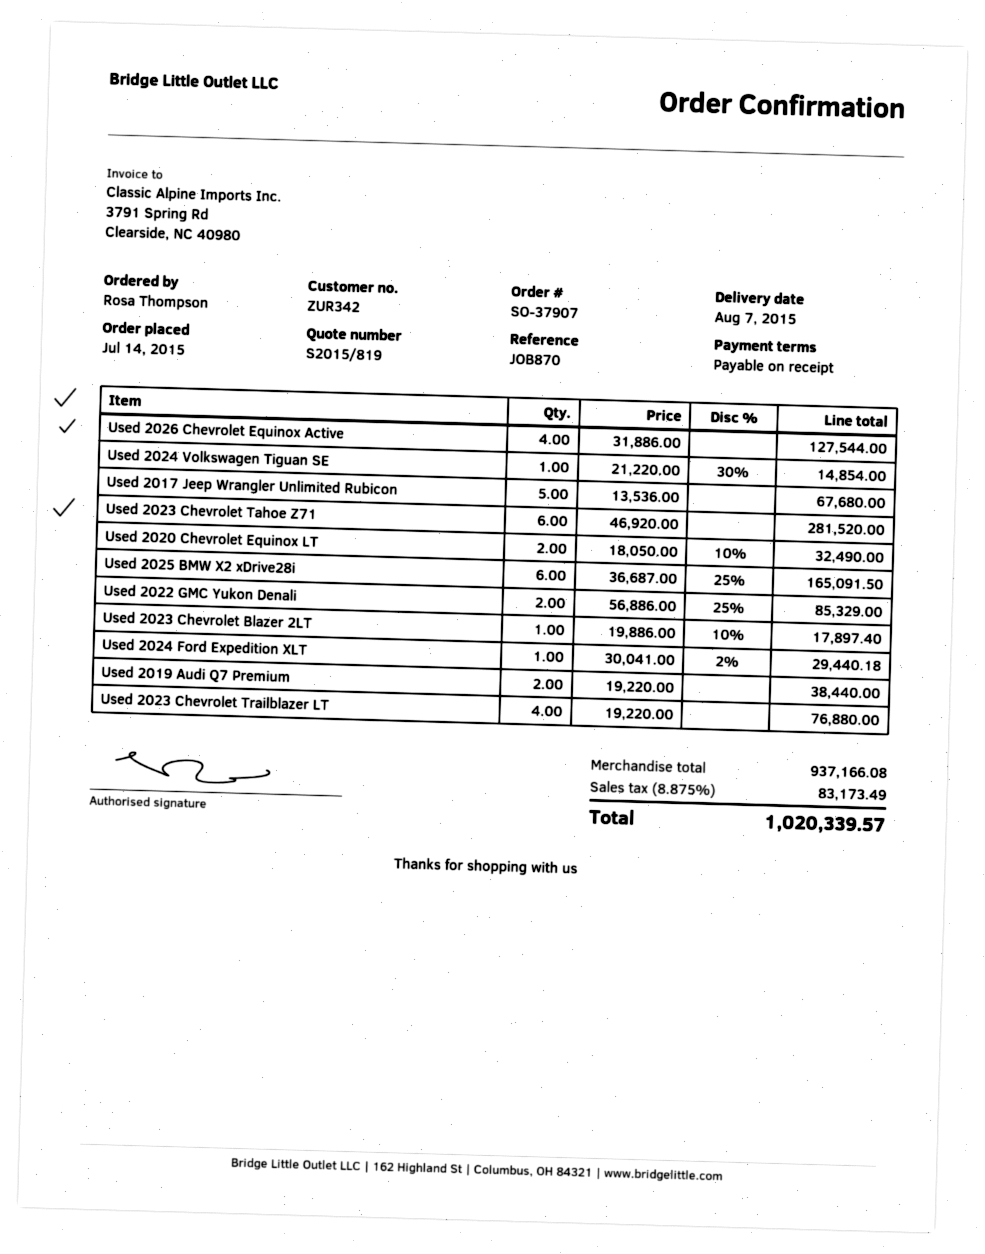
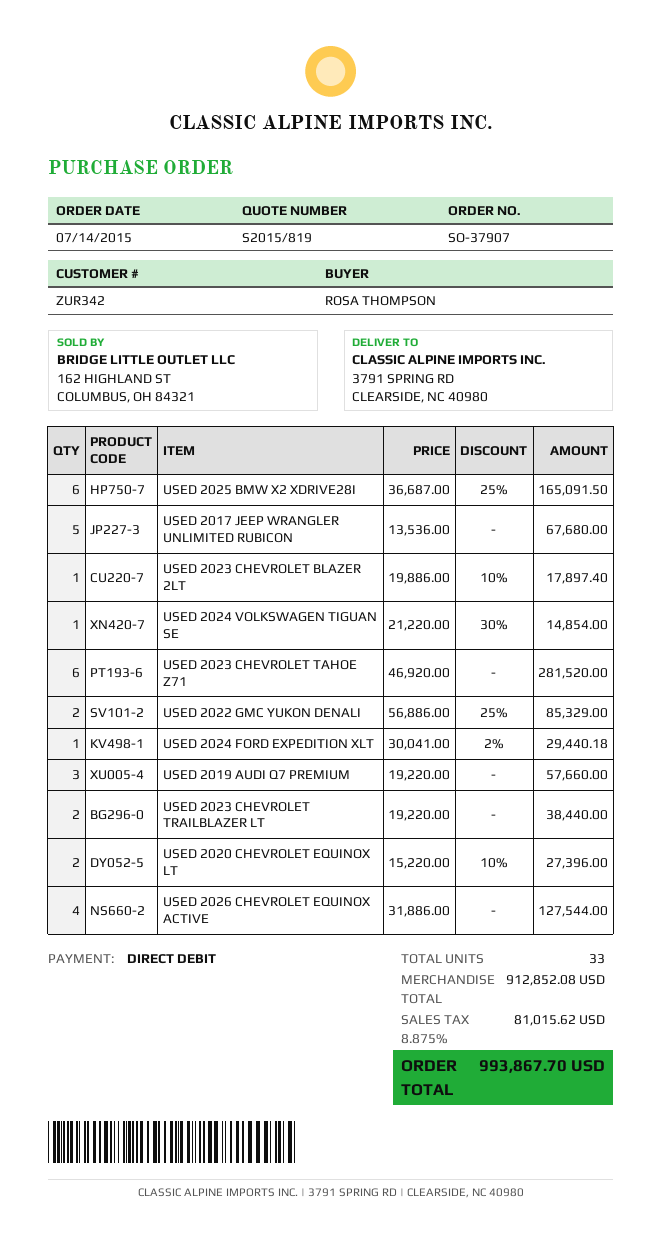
Used 2020 Chevrolet Equinox LT: 2 x 18050.00 - 10% = 32490.00 -> 2 x 15220.00 - 10% = 27396.00
Used 2019 Audi Q7 Premium: 2 x 19220.00 = 38440.00 -> 3 x 19220.00 = 57660.00
Used 2023 Chevrolet Trailblazer LT: 4 x 19220.00 = 76880.00 -> 2 x 19220.00 = 38440.00
subtotal: 937166.08 -> 912852.08
tax: 8.875% = 83173.49 -> 8.875% = 81015.62
total: 1020339.57 -> 993867.70

